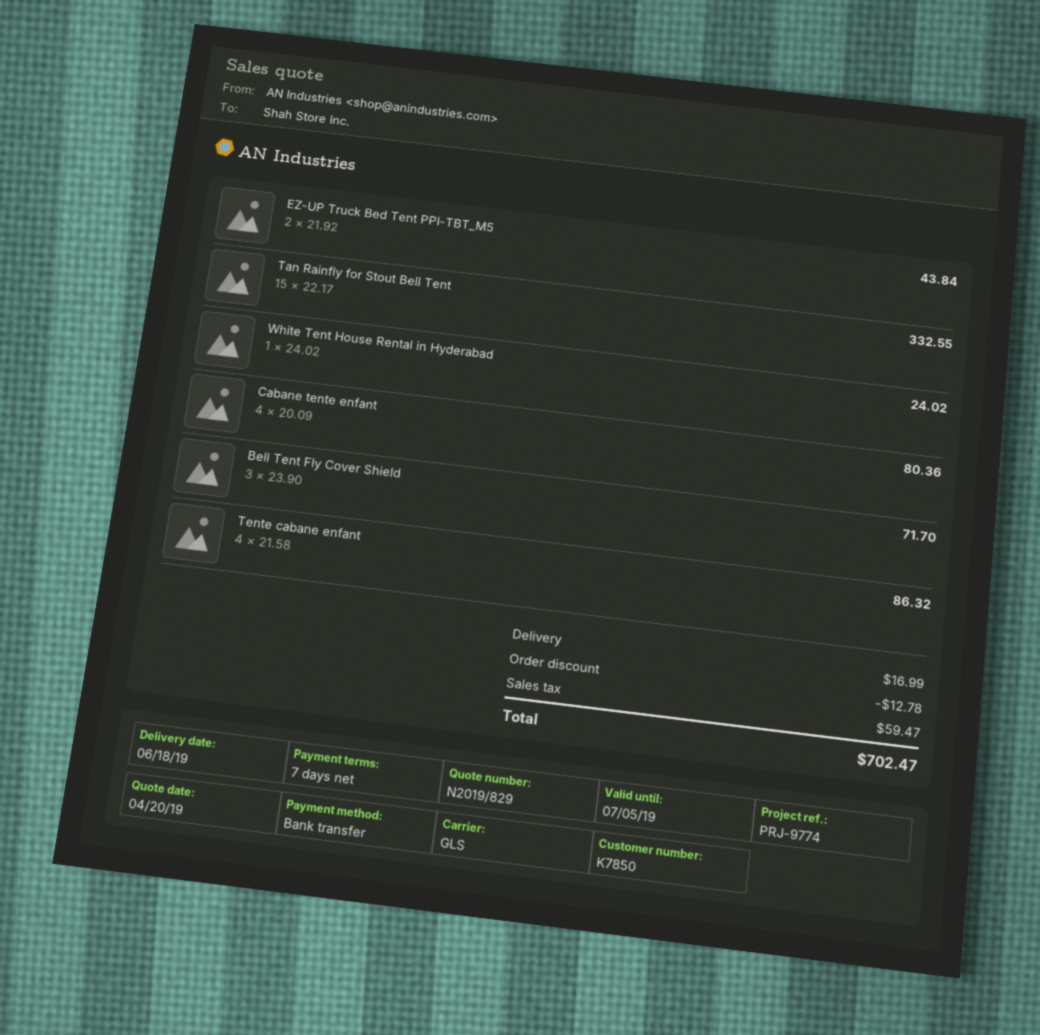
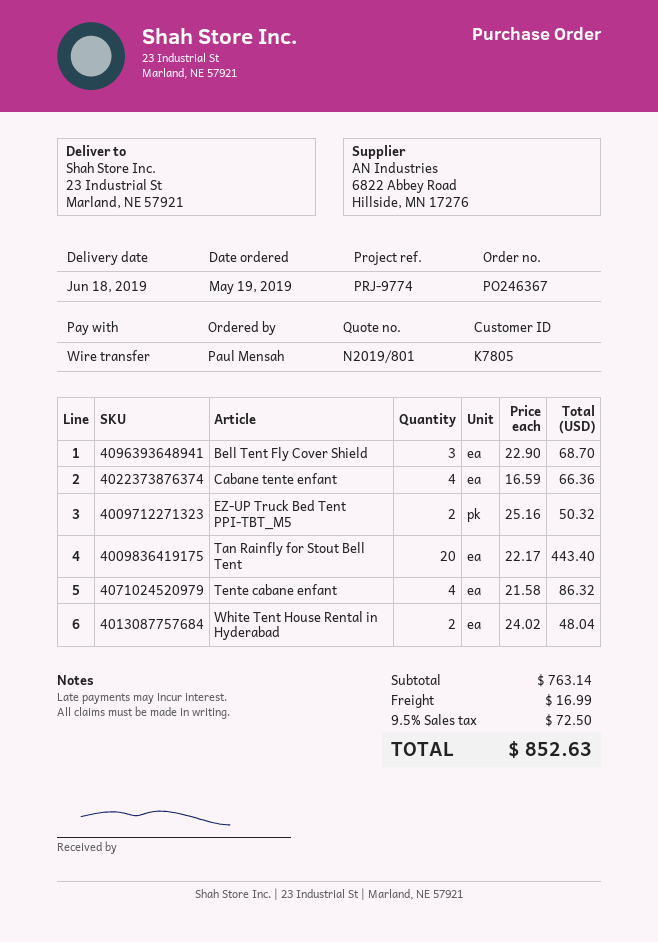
quote number: N2019/829 -> N2019/801
customer number: K7850 -> K7805
EZ-UP Truck Bed Tent PPI-TBT_M5: 2 x 21.92 = 43.84 -> 2 x 25.16 = 50.32
Tan Rainfly for Stout Bell Tent: 15 x 22.17 = 332.55 -> 20 x 22.17 = 443.40
White Tent House Rental in Hyderabad: 1 x 24.02 = 24.02 -> 2 x 24.02 = 48.04
Cabane tente enfant: 4 x 20.09 = 80.36 -> 4 x 16.59 = 66.36
Bell Tent Fly Cover Shield: 3 x 23.90 = 71.70 -> 3 x 22.90 = 68.70
discount: 12.78 -> none
tax: 59.47 -> 72.50
total: 702.47 -> 852.63

